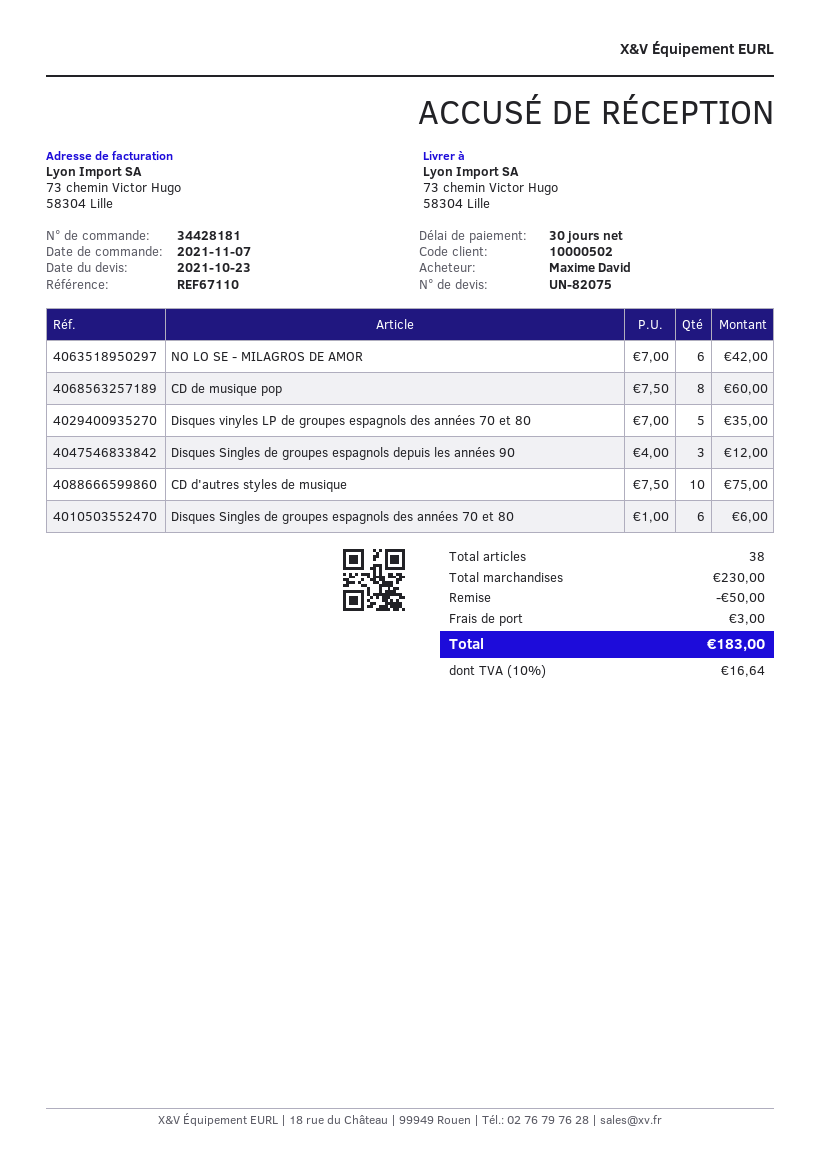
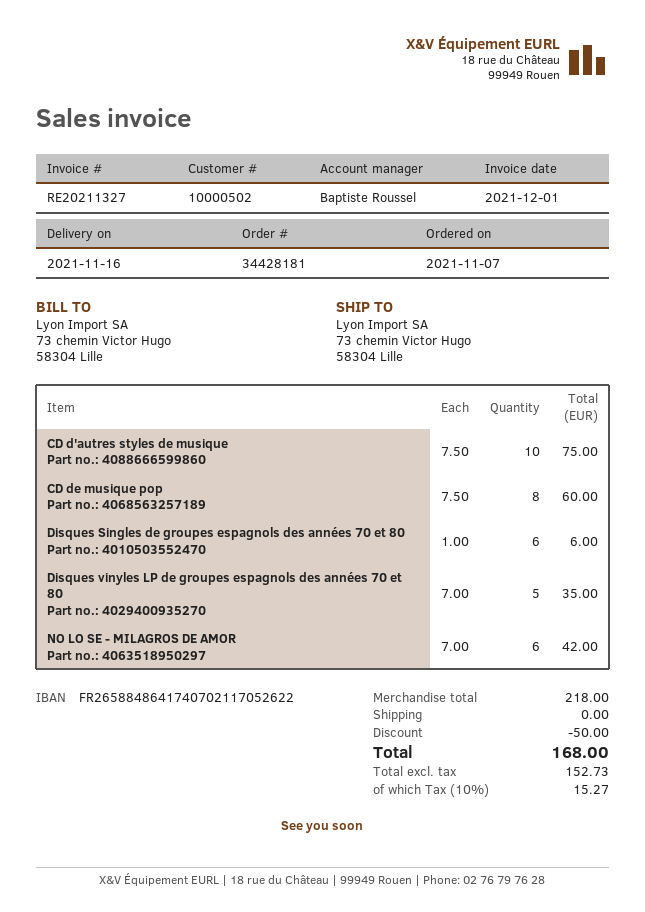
Disques Singles de groupes espagnols depuis les années 90: 3 x 4.00 = 12.00 -> none
subtotal: 230.00 -> 218.00
shipping: 3.00 -> 0.00
tax: 10% = 16.64 -> 10% = 15.27
total: 183.00 -> 168.00

